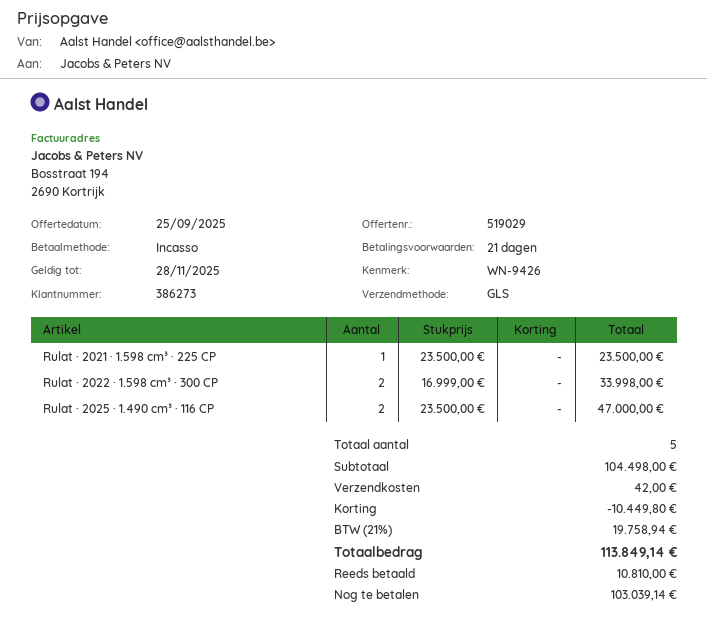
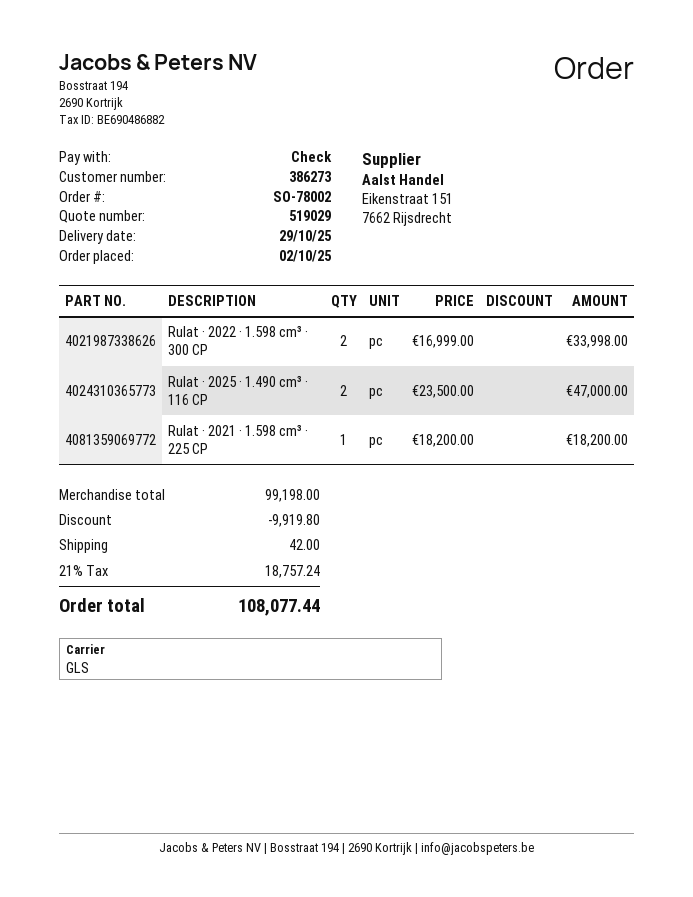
payment method: direct debit -> cheque
Rulat · 2021 · 1.598 cm³ · 225 CP: 1 x 23500.00 = 23500.00 -> 1 x 18200.00 = 18200.00
subtotal: 104498.00 -> 99198.00
discount: 10449.80 -> 9919.80
tax: 21% = 19758.94 -> 21% = 18757.24
total: 113849.14 -> 108077.44

